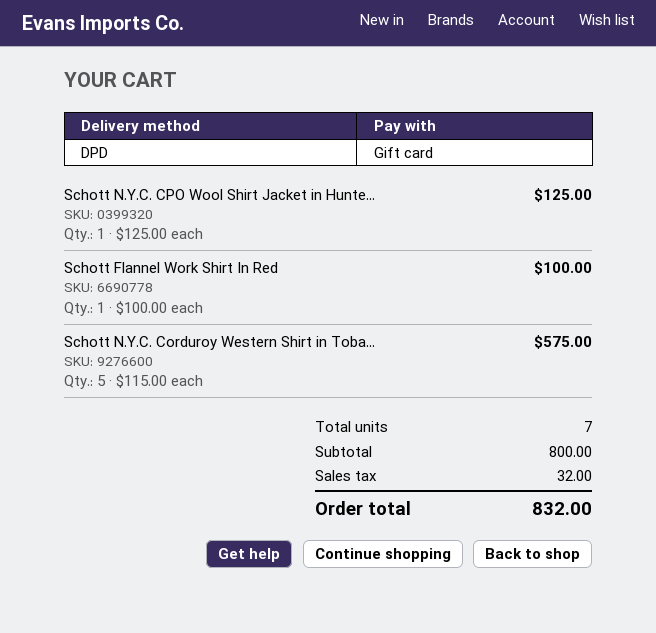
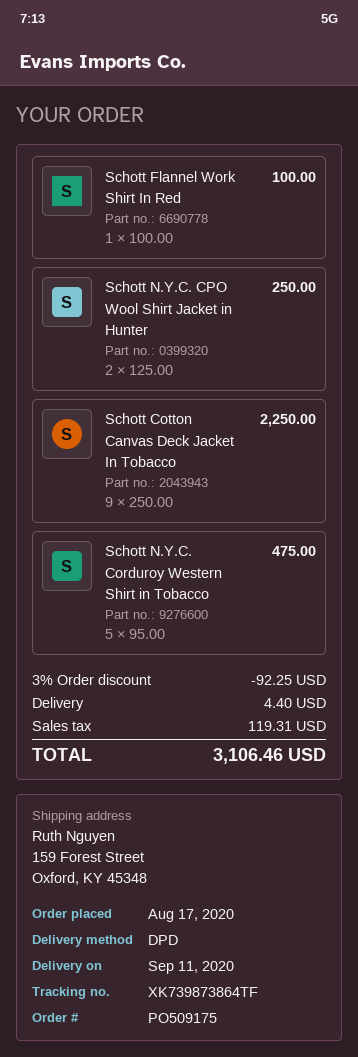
Schott N.Y.C. CPO Wool Shirt Jacket in Hunte...: 1 x 125.00 = 125.00 -> 2 x 125.00 = 250.00
Schott N.Y.C. Corduroy Western Shirt in Toba...: 5 x 115.00 = 575.00 -> 5 x 95.00 = 475.00
Schott Cotton Canvas Deck Jacket In Tobacco: none -> 9 x 250.00 = 2250.00
discount: none -> 3% = 92.25
shipping: none -> 4.40
tax: 32.00 -> 119.31
total: 832.00 -> 3106.46

